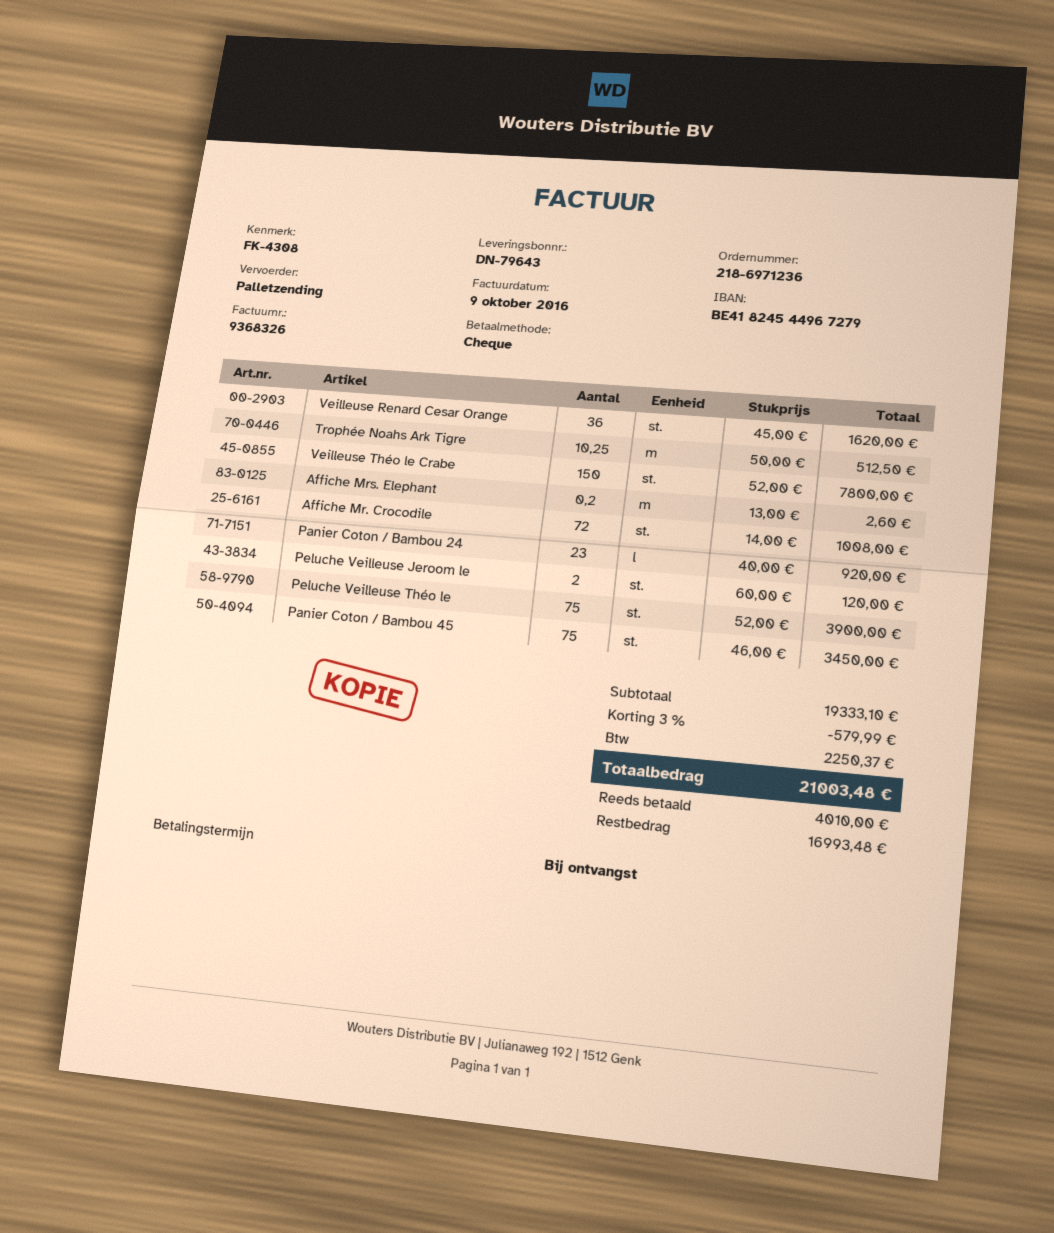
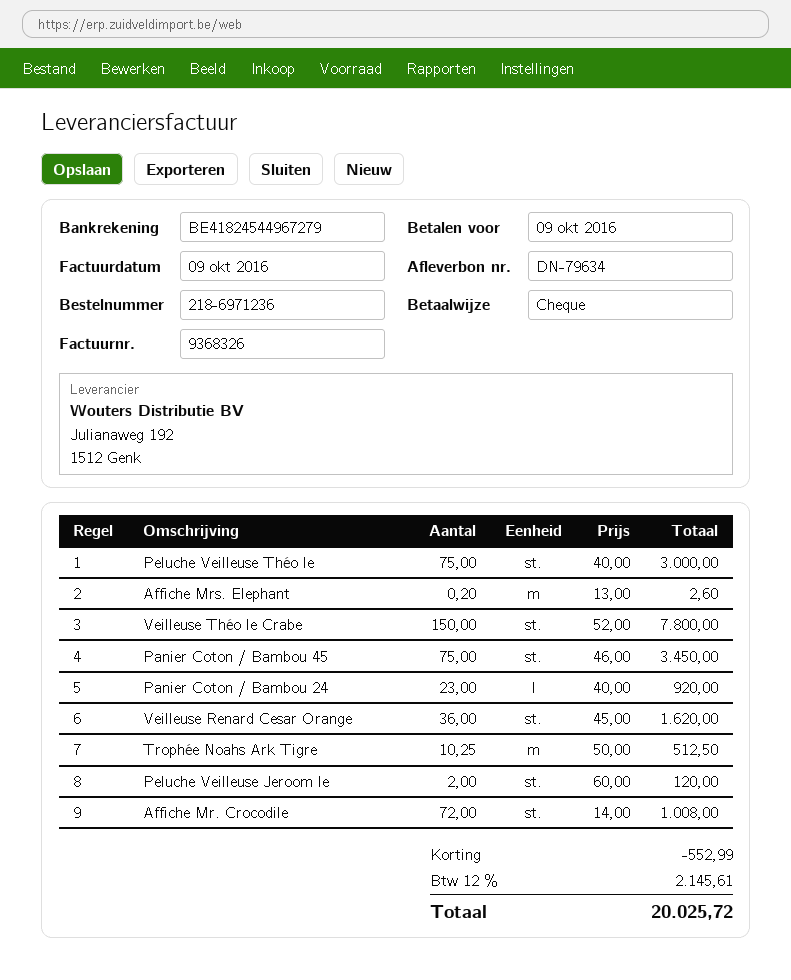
delivery note number: DN-79643 -> DN-79634
Peluche Veilleuse Théo le: 75 x 52.00 = 3900.00 -> 75 x 40.00 = 3000.00
discount: 579.99 -> 552.99
tax: 2250.37 -> 2145.61
total: 21003.48 -> 20025.72

